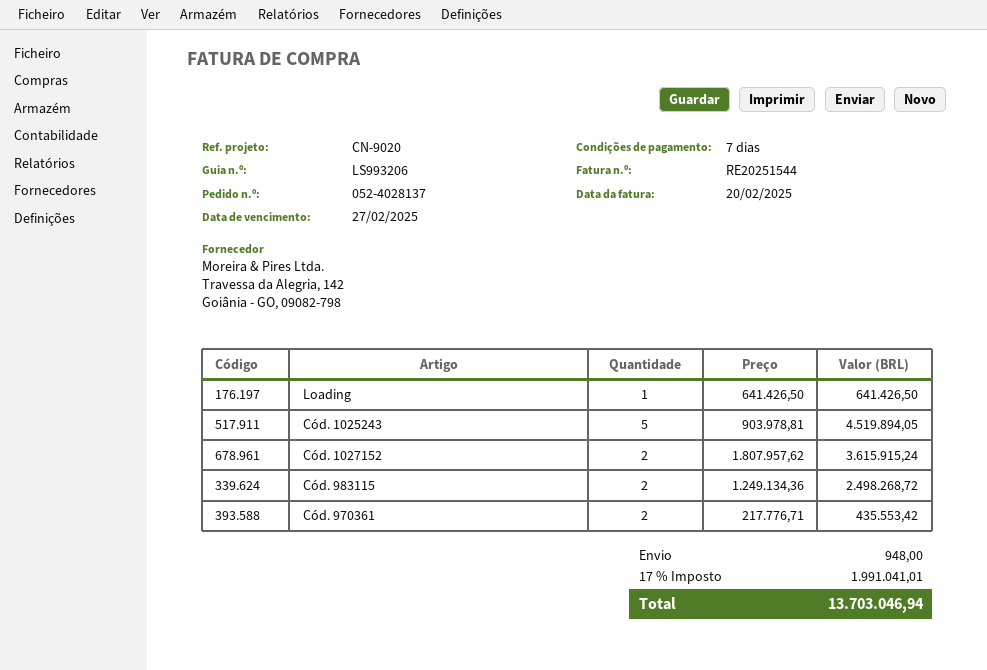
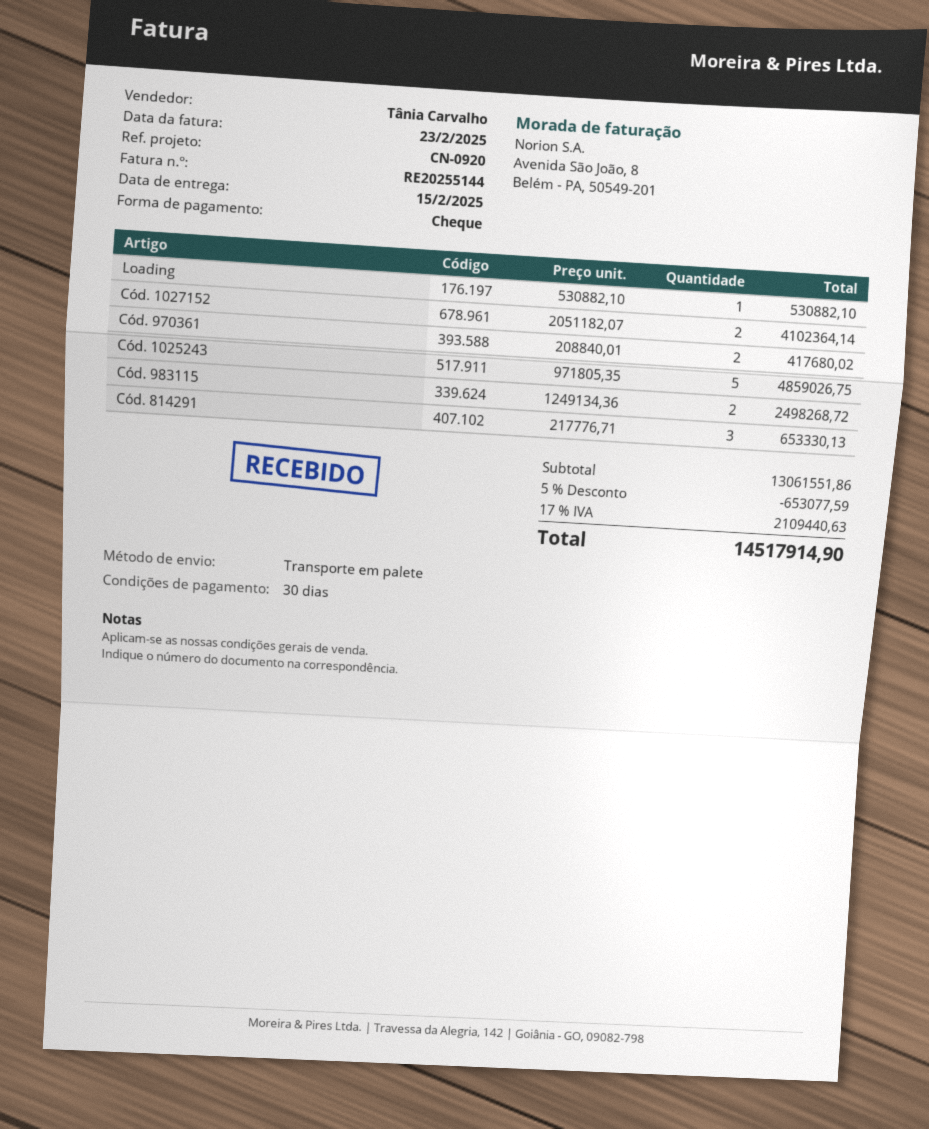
invoice number: RE20251544 -> RE20255144
invoice date: 2025-02-20 -> 2025-02-23
payment terms: 7 days -> 30 days
reference: CN-9020 -> CN-0920
Loading: 1 x 641426.50 = 641426.50 -> 1 x 530882.10 = 530882.10
Cód. 1025243: 5 x 903978.81 = 4519894.05 -> 5 x 971805.35 = 4859026.75
Cód. 1027152: 2 x 1807957.62 = 3615915.24 -> 2 x 2051182.07 = 4102364.14
Cód. 970361: 2 x 217776.71 = 435553.42 -> 2 x 208840.01 = 417680.02
Cód. 814291: none -> 3 x 217776.71 = 653330.13
discount: none -> 5% = 653077.59
shipping: 948.00 -> none
tax: 17% = 1991041.01 -> 17% = 2109440.63
total: 13703046.94 -> 14517914.90

